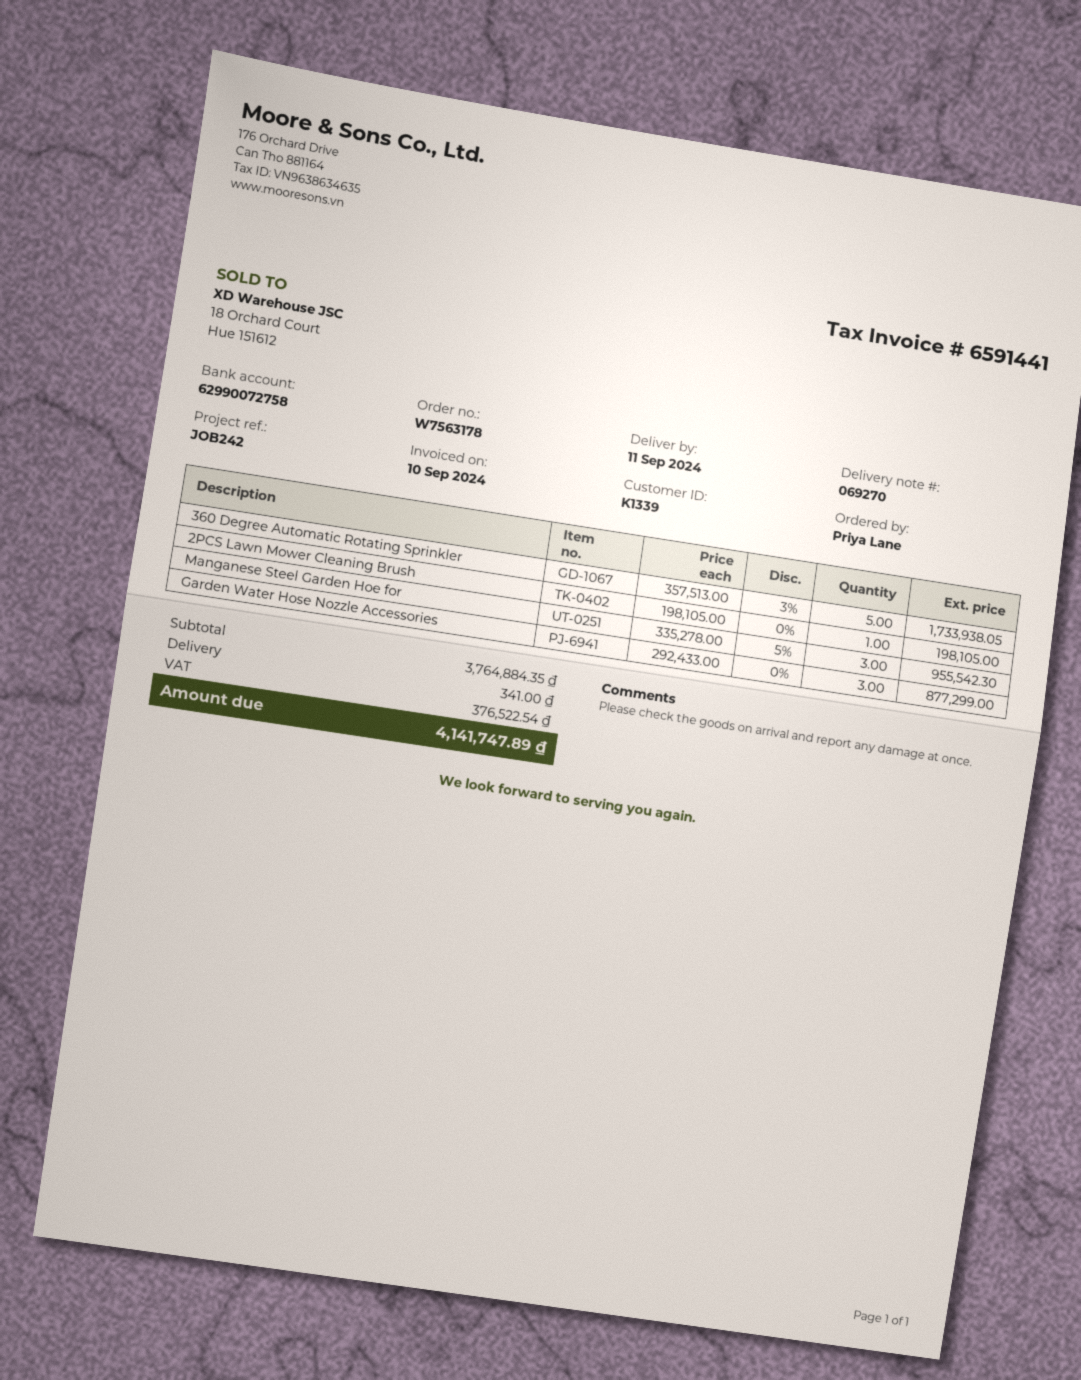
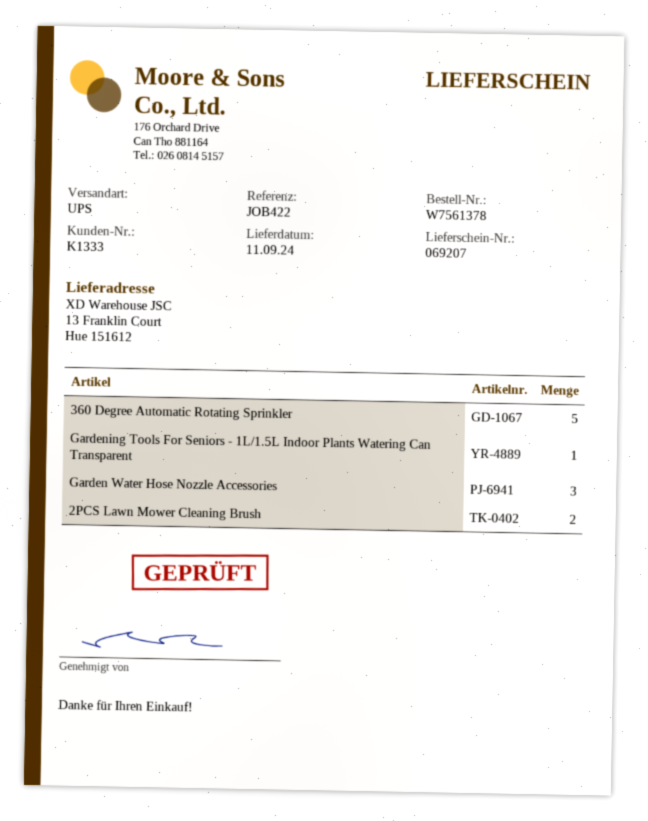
order number: W7563178 -> W7561378
delivery note number: 069270 -> 069207
customer number: K1339 -> K1333
reference: JOB242 -> JOB422
2PCS Lawn Mower Cleaning Brush: 1 -> 2
Manganese Steel Garden Hoe for: 3 -> none
Gardening Tools For Seniors - 1L/1.5L Indoor Plants Watering Can Transparent: none -> 1

